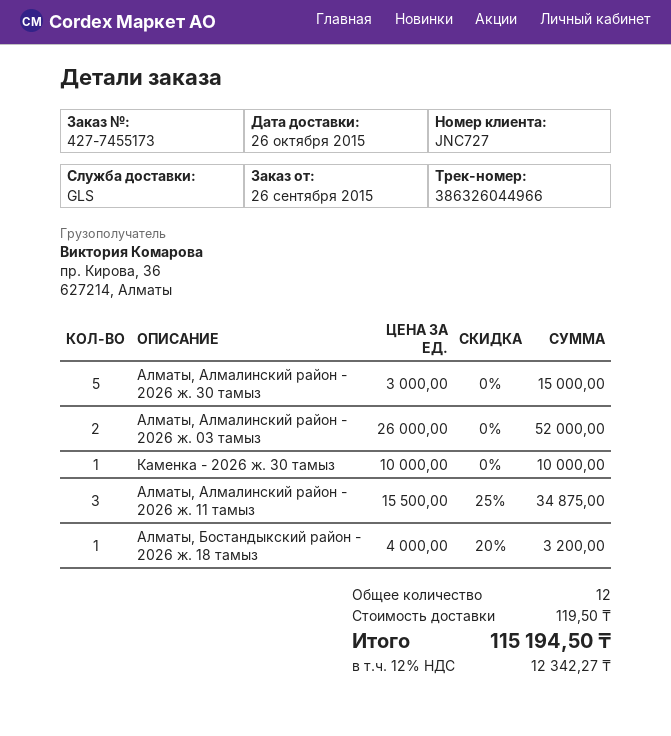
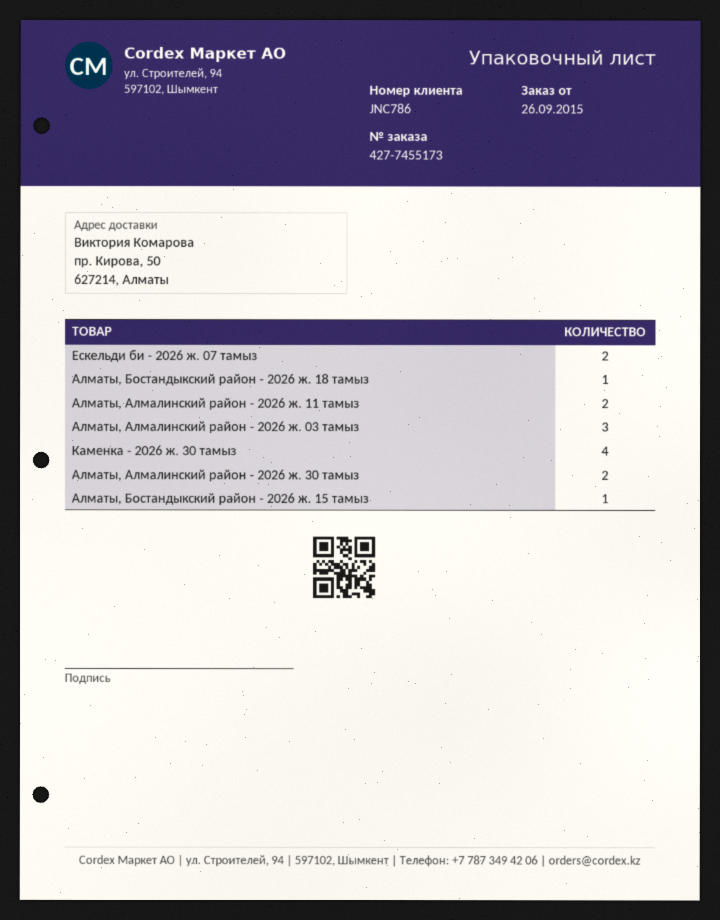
customer number: JNC727 -> JNC786
ship to: пр. Кирова, 36, 627214, Алматы -> пр. Кирова, 50, 627214, Алматы
Алматы, Алмалинский район - 2026 ж. 30 тамыз: 5 -> 2
Алматы, Алмалинский район - 2026 ж. 03 тамыз: 2 -> 3
Каменка - 2026 ж. 30 тамыз: 1 -> 4
Алматы, Алмалинский район - 2026 ж. 11 тамыз: 3 -> 2
Ескельди би - 2026 ж. 07 тамыз: none -> 2
Алматы, Бостандыкский район - 2026 ж. 15 тамыз: none -> 1

